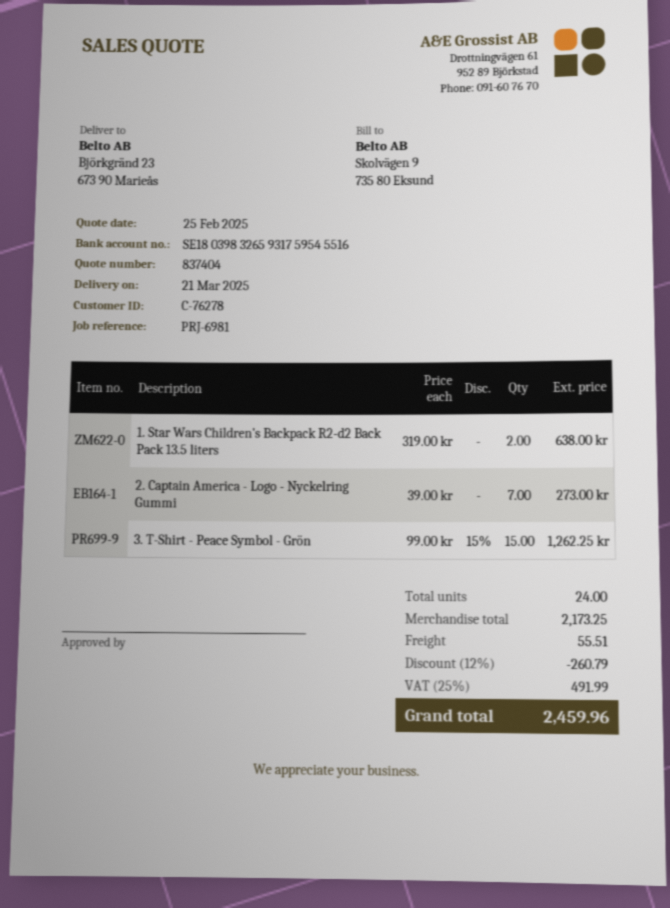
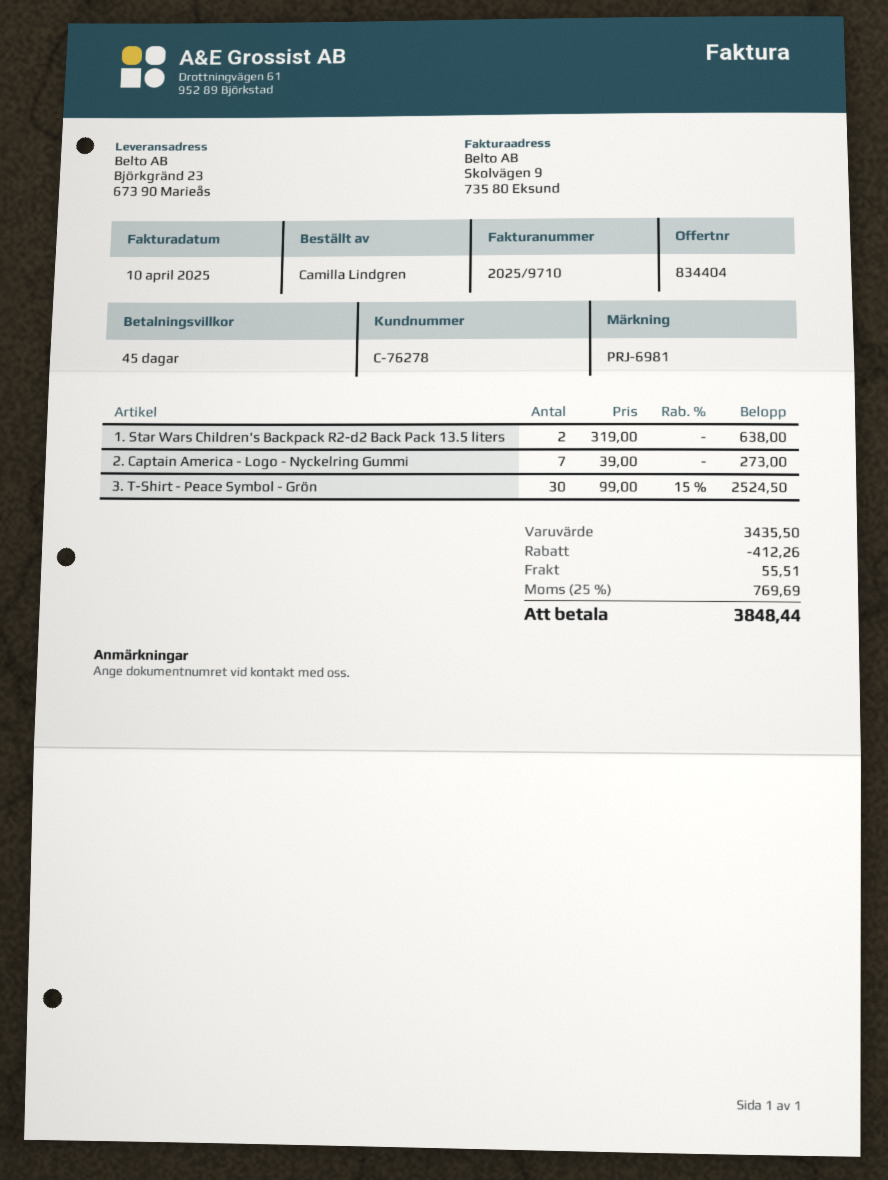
quote number: 837404 -> 834404
3. T-Shirt - Peace Symbol - Grön: 15 x 99.00 - 15% = 1262.25 -> 30 x 99.00 - 15% = 2524.50
subtotal: 2173.25 -> 3435.50
discount: 260.79 -> 412.26
tax: 25% = 491.99 -> 25% = 769.69
total: 2459.96 -> 3848.44

